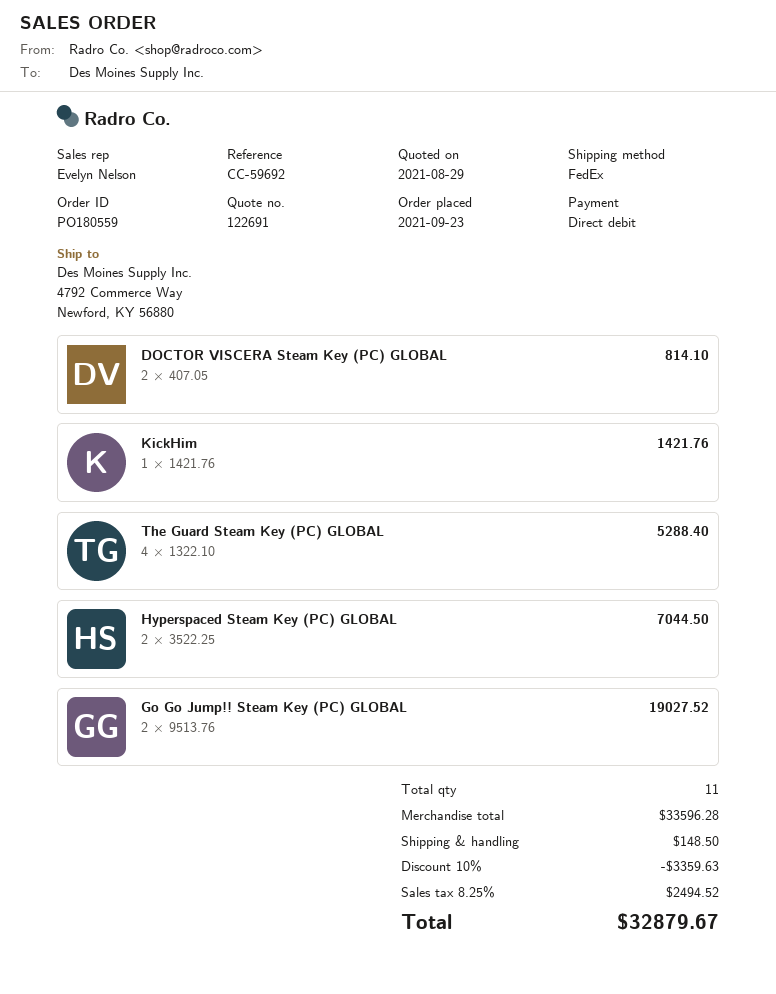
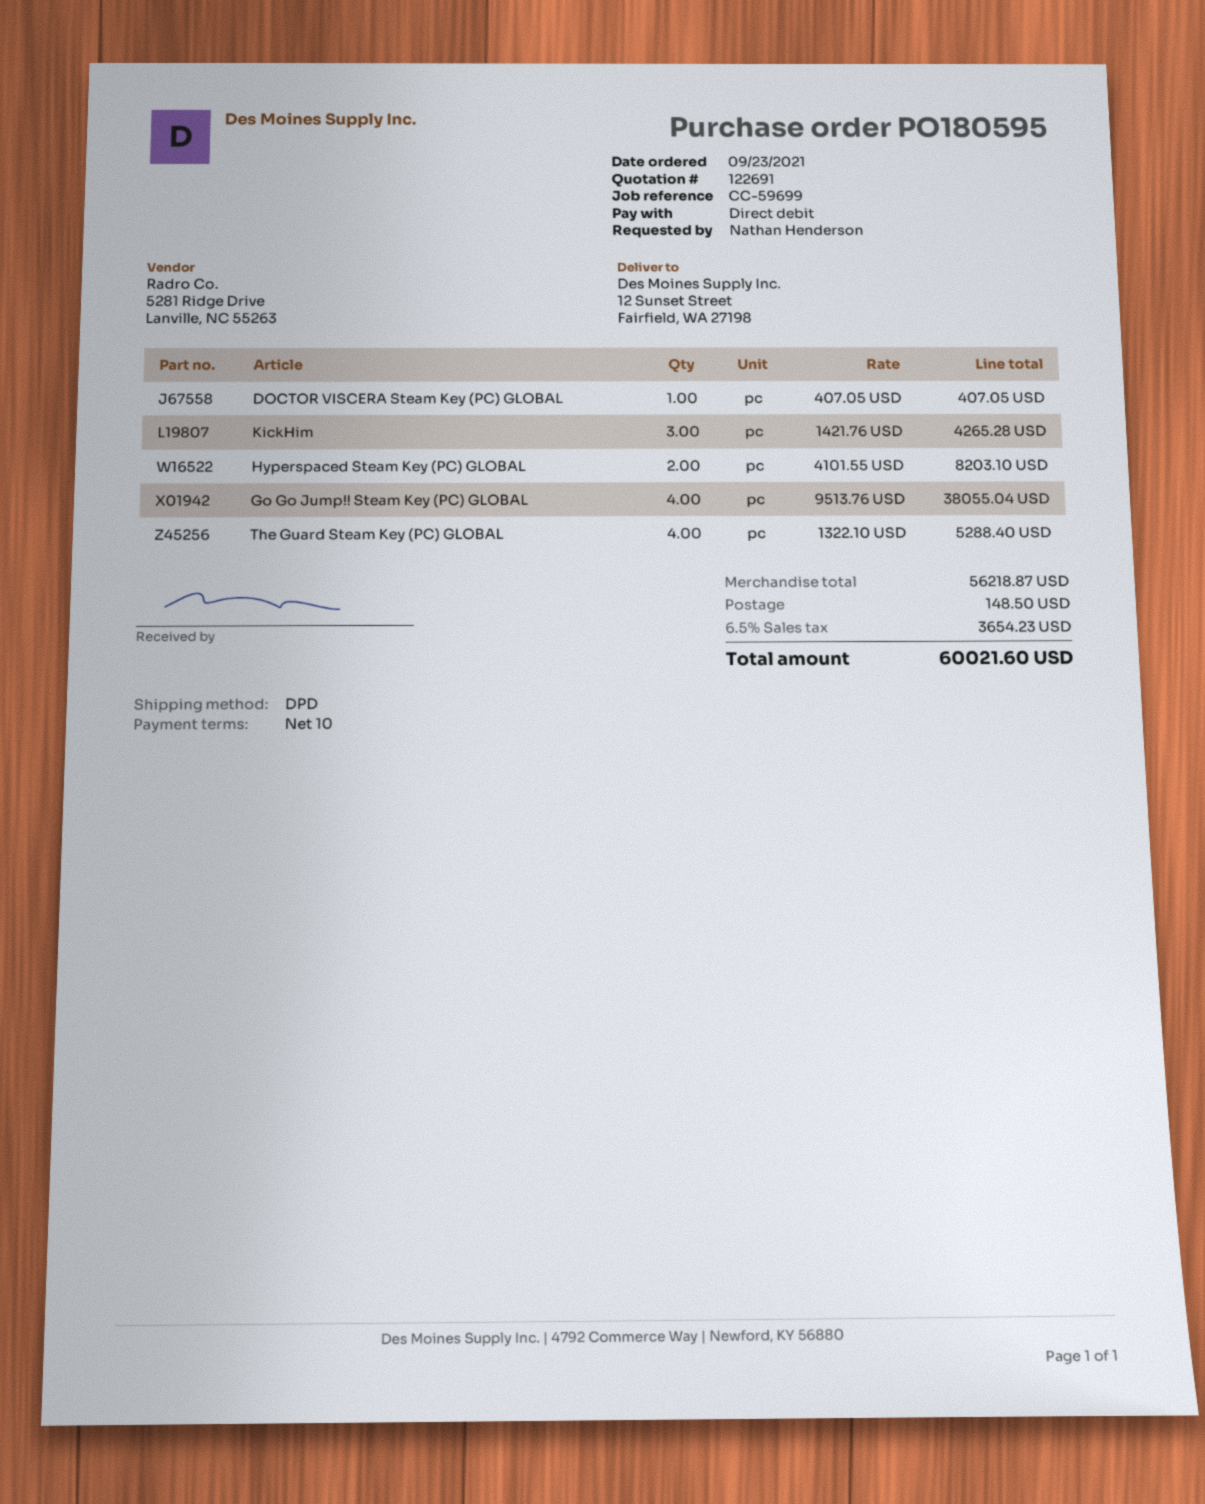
order number: PO180559 -> PO180595
reference: CC-59692 -> CC-59699
shipping method: FedEx -> DPD
ship to: 4792 Commerce Way, Newford, KY 56880 -> 12 Sunset Street, Fairfield, WA 27198
DOCTOR VISCERA Steam Key (PC) GLOBAL: 2 x 407.05 = 814.10 -> 1 x 407.05 = 407.05
KickHim: 1 x 1421.76 = 1421.76 -> 3 x 1421.76 = 4265.28
Hyperspaced Steam Key (PC) GLOBAL: 2 x 3522.25 = 7044.50 -> 2 x 4101.55 = 8203.10
Go Go Jump!! Steam Key (PC) GLOBAL: 2 x 9513.76 = 19027.52 -> 4 x 9513.76 = 38055.04
subtotal: 33596.28 -> 56218.87
discount: 10% = 3359.63 -> none
tax: 8.25% = 2494.52 -> 6.5% = 3654.23
total: 32879.67 -> 60021.60

